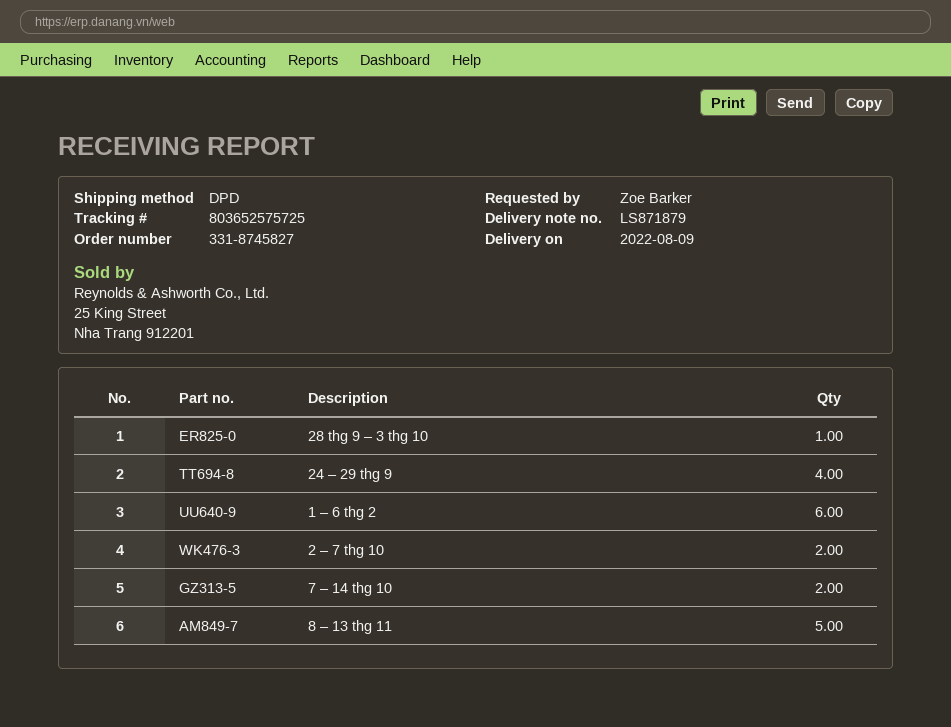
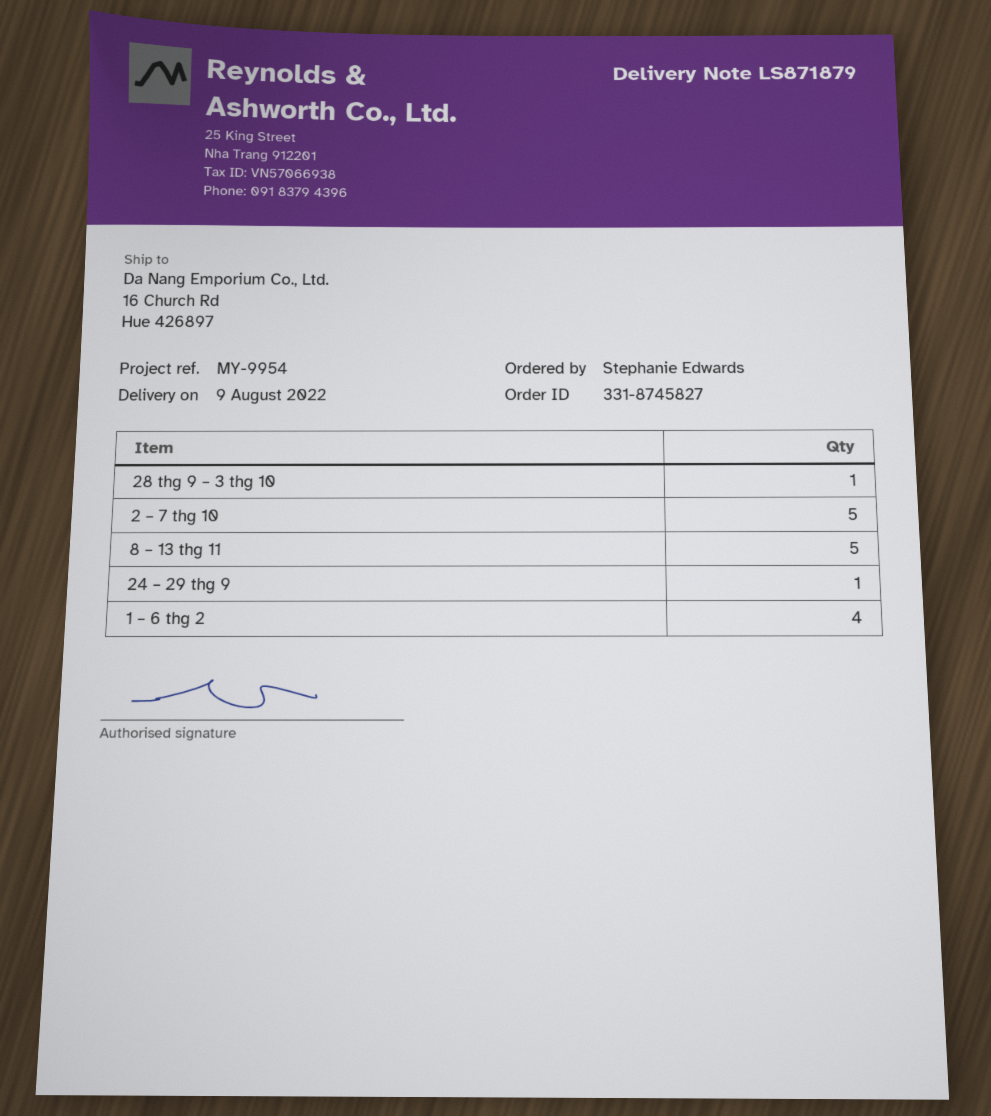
ordered by: Zoe Barker -> Stephanie Edwards
24 – 29 thg 9: 4 -> 1
1 – 6 thg 2: 6 -> 4
2 – 7 thg 10: 2 -> 5
7 – 14 thg 10: 2 -> none

